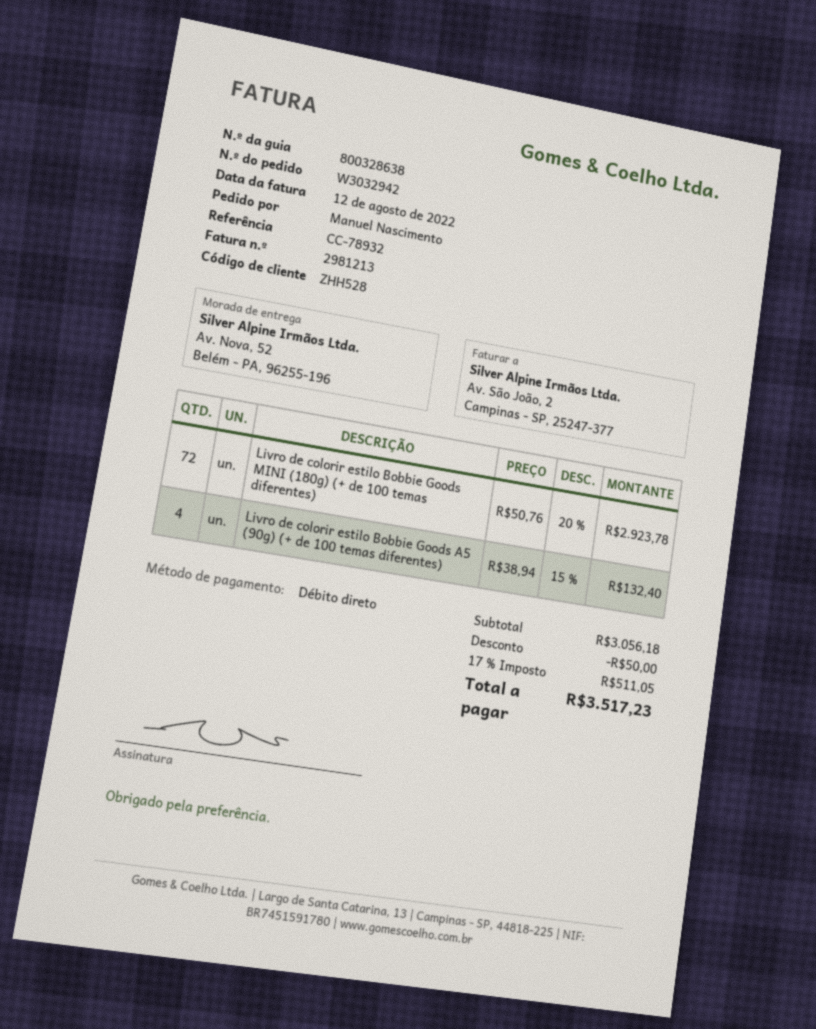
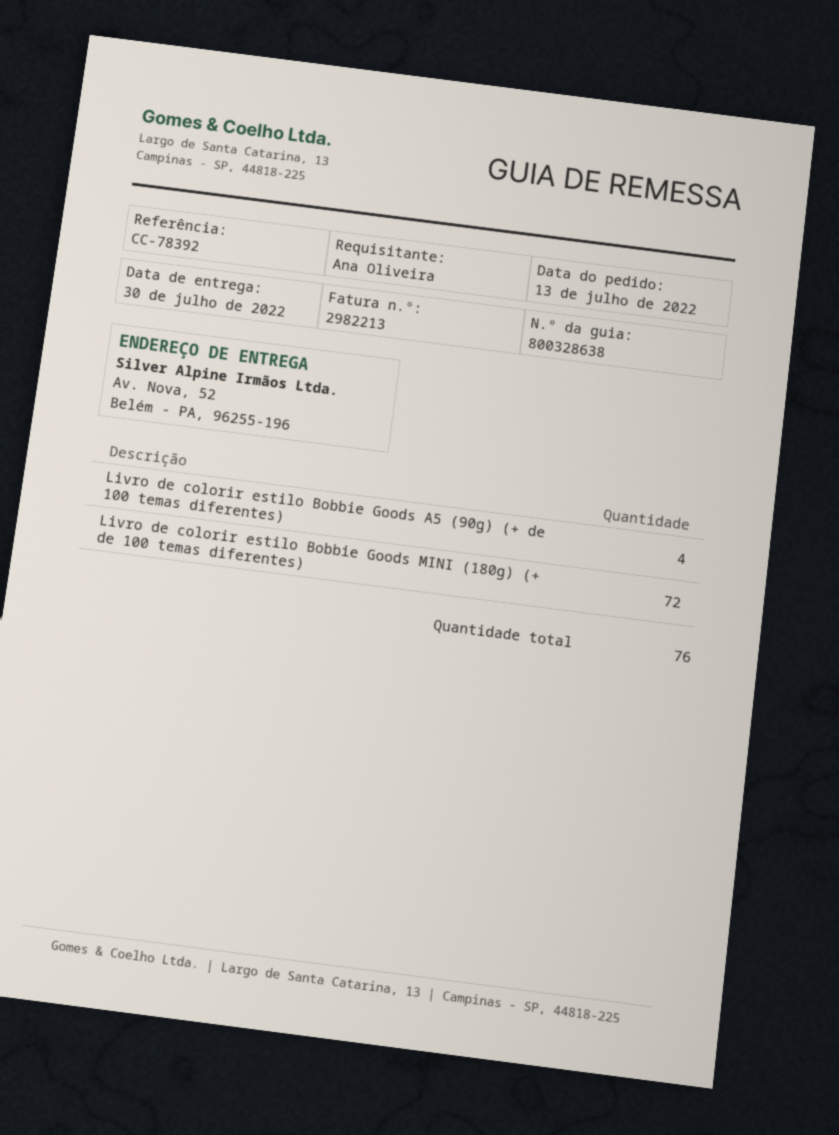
invoice number: 2981213 -> 2982213
reference: CC-78932 -> CC-78392
ordered by: Manuel Nascimento -> Ana Oliveira

